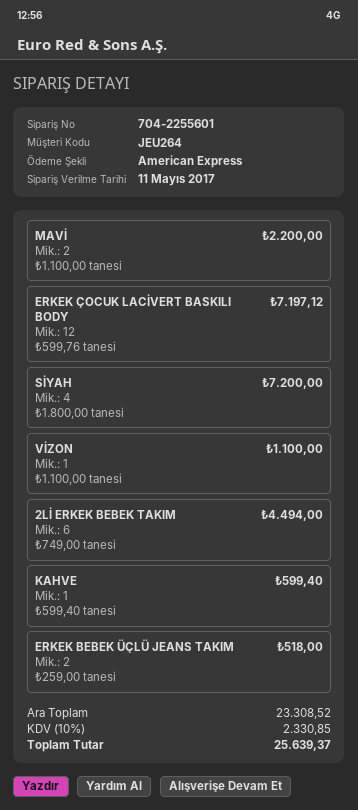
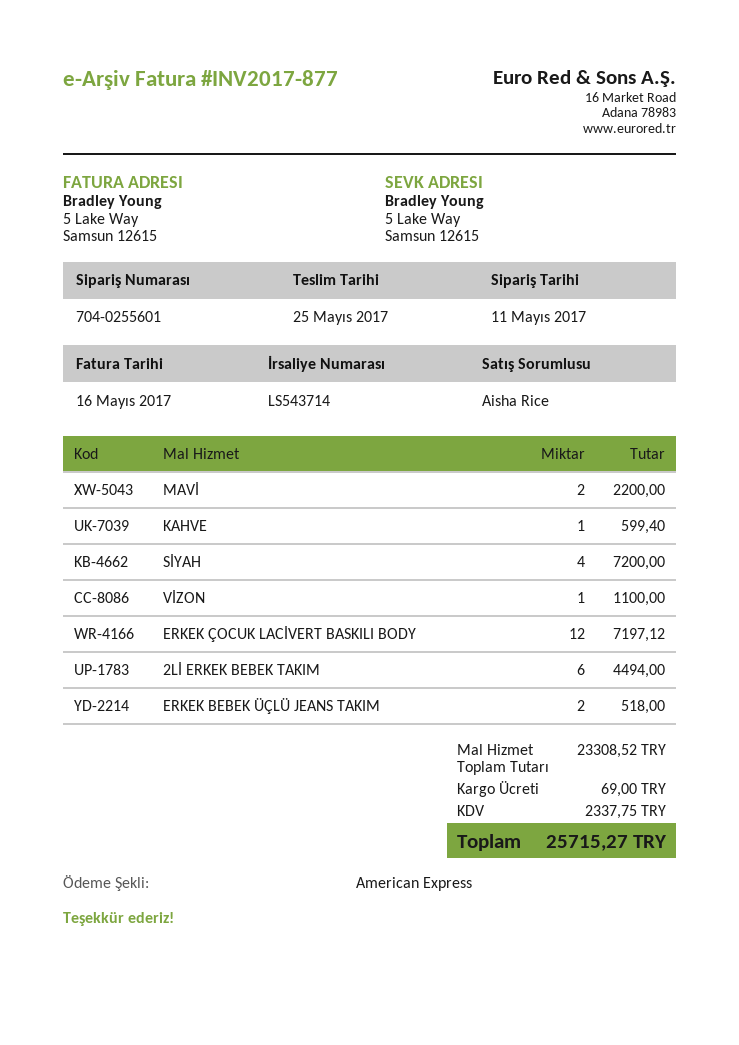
order number: 704-2255601 -> 704-0255601
shipping: none -> 69.00
tax: 2330.85 -> 2337.75
total: 25639.37 -> 25715.27

